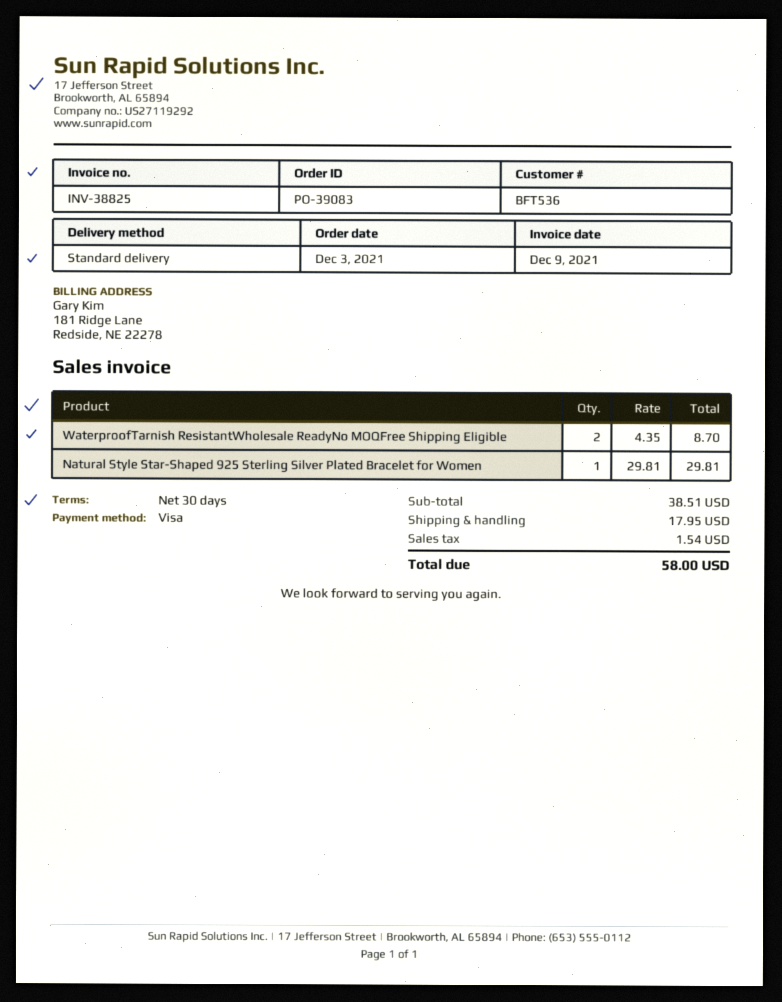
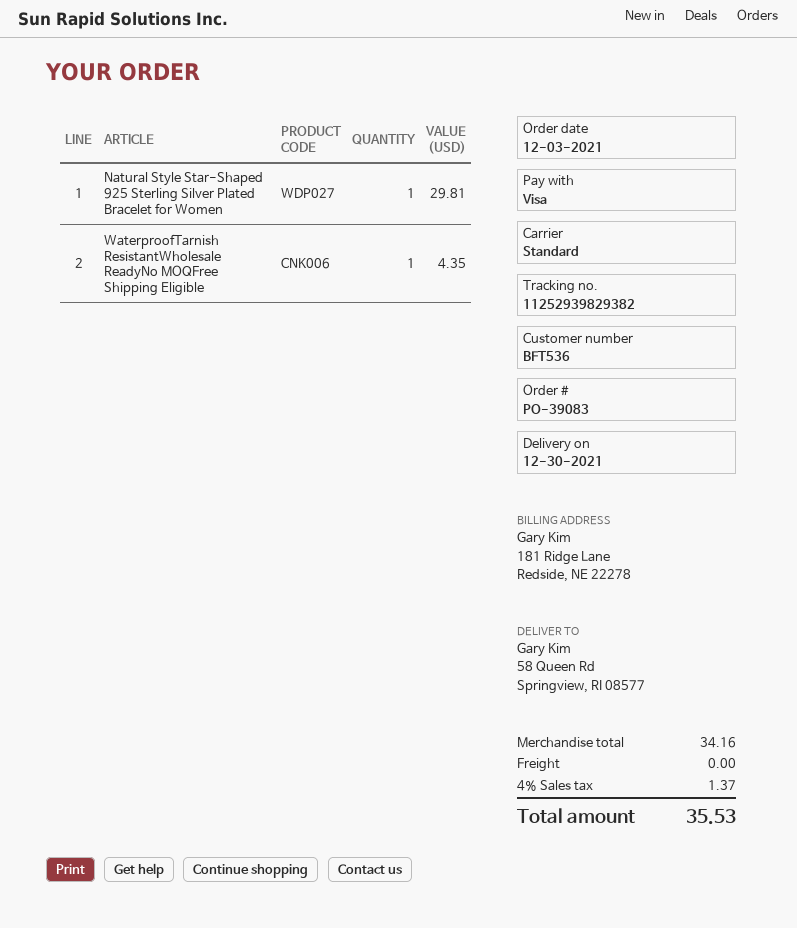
WaterproofTarnish ResistantWholesale ReadyNo MOQFree Shipping Eligible: 2 for 8.70 -> 1 for 4.35
subtotal: 38.51 -> 34.16
shipping: 17.95 -> 0.00
tax: 1.54 -> 1.37
total: 58.00 -> 35.53

